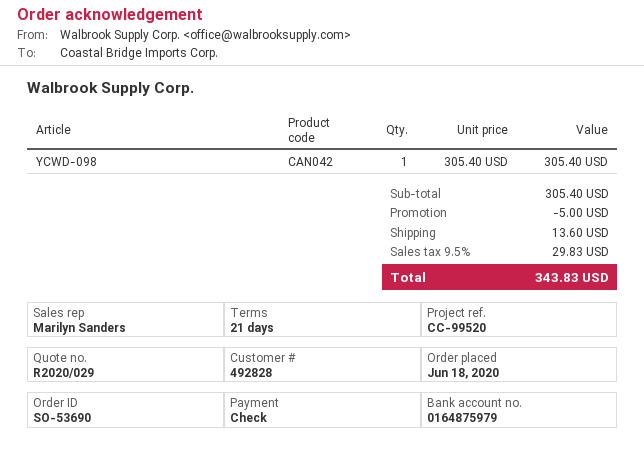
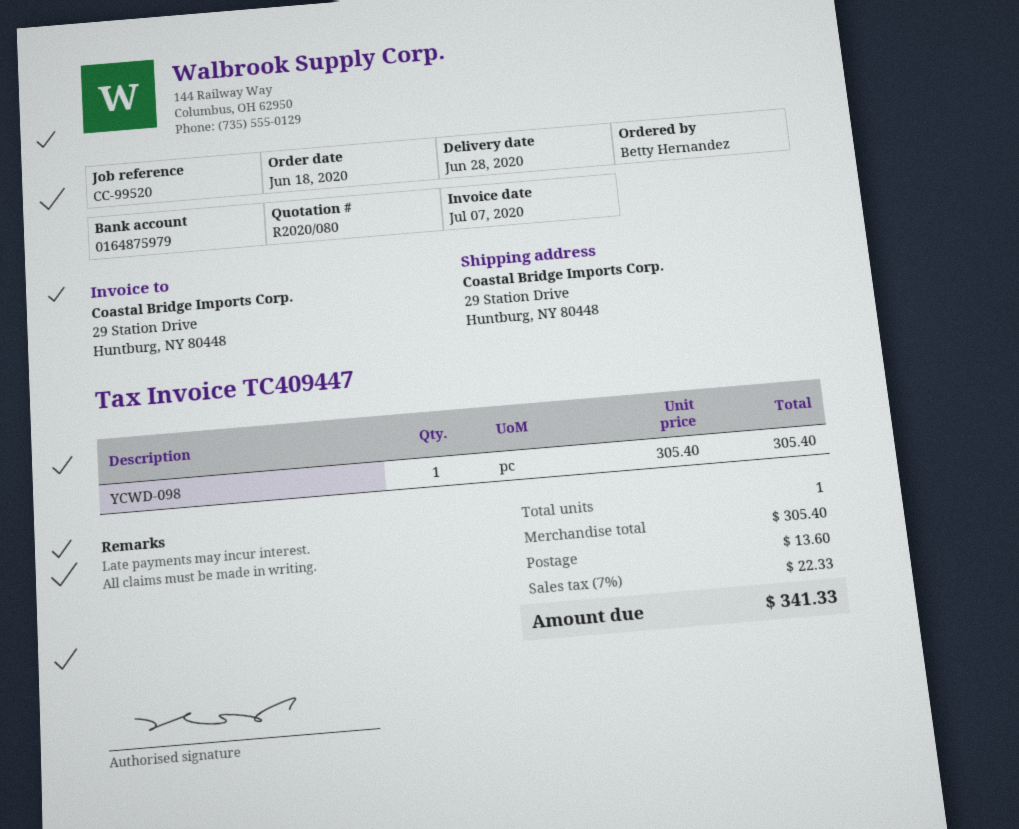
quote number: R2020/029 -> R2020/080
discount: 5.00 -> none
tax: 9.5% = 29.83 -> 7% = 22.33
total: 343.83 -> 341.33

